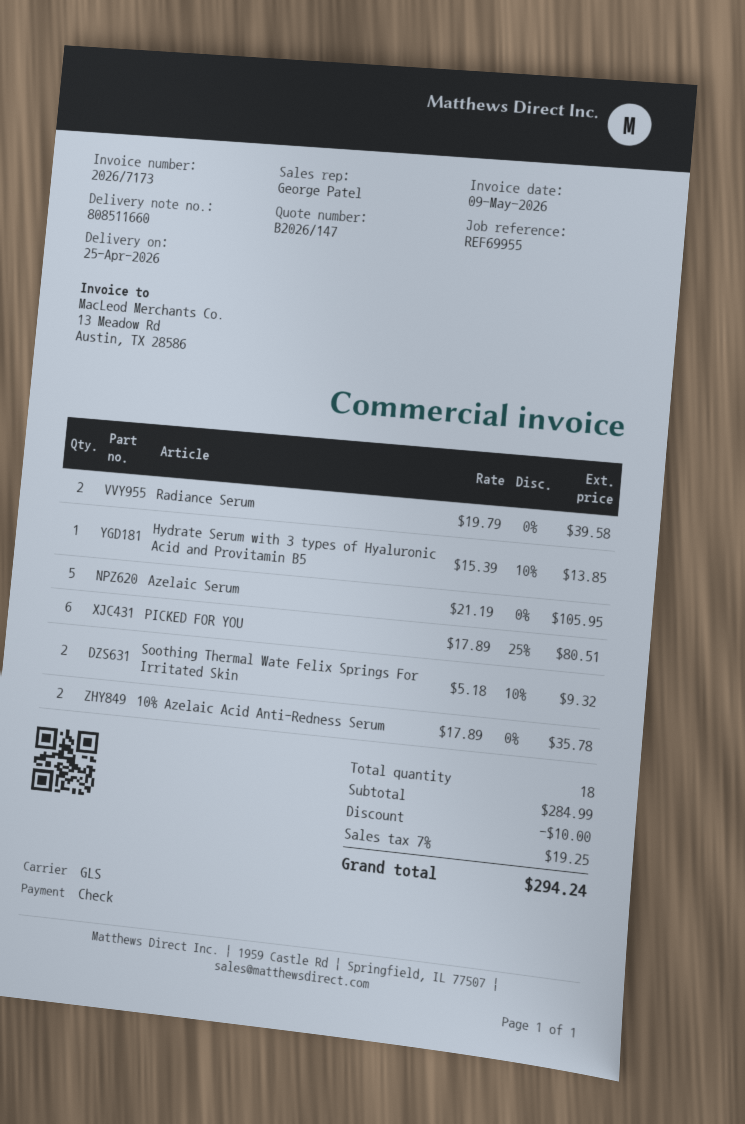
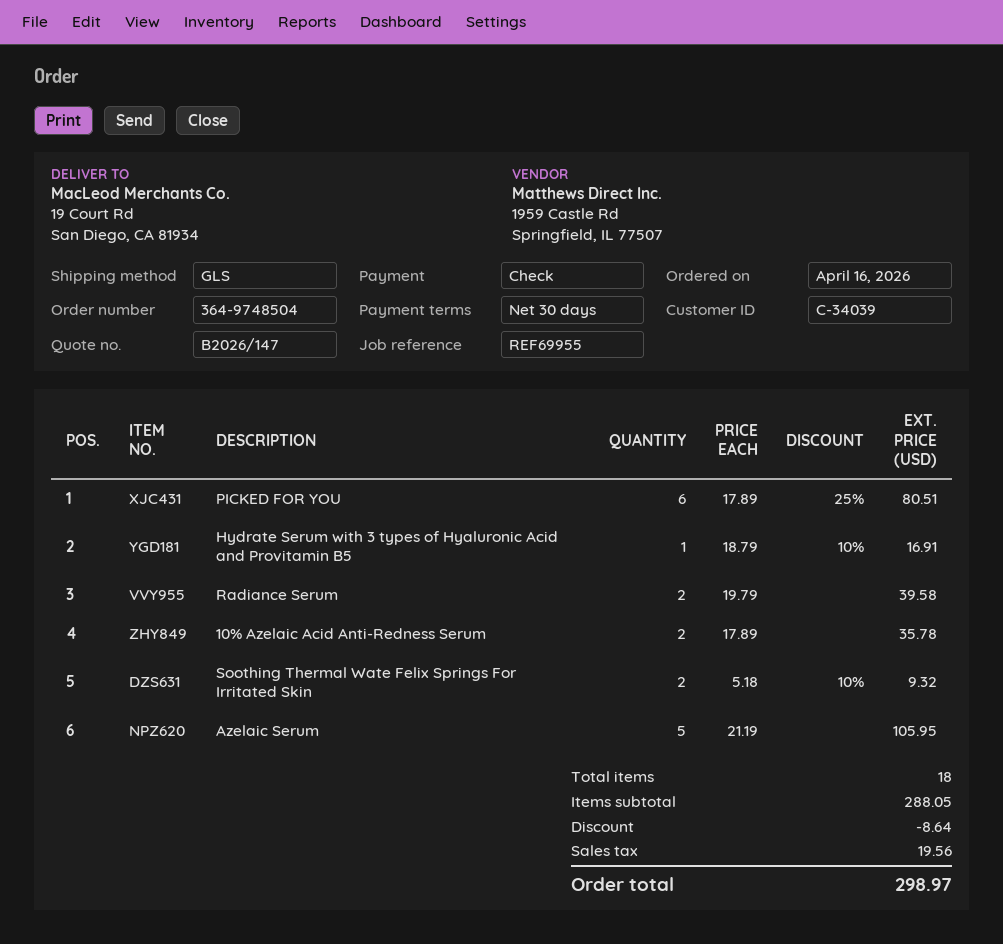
Hydrate Serum with 3 types of Hyaluronic Acid and Provitamin B5: 1 x 15.39 - 10% = 13.85 -> 1 x 18.79 - 10% = 16.91
subtotal: 284.99 -> 288.05
discount: 10.00 -> 8.64
tax: 19.25 -> 19.56
total: 294.24 -> 298.97

